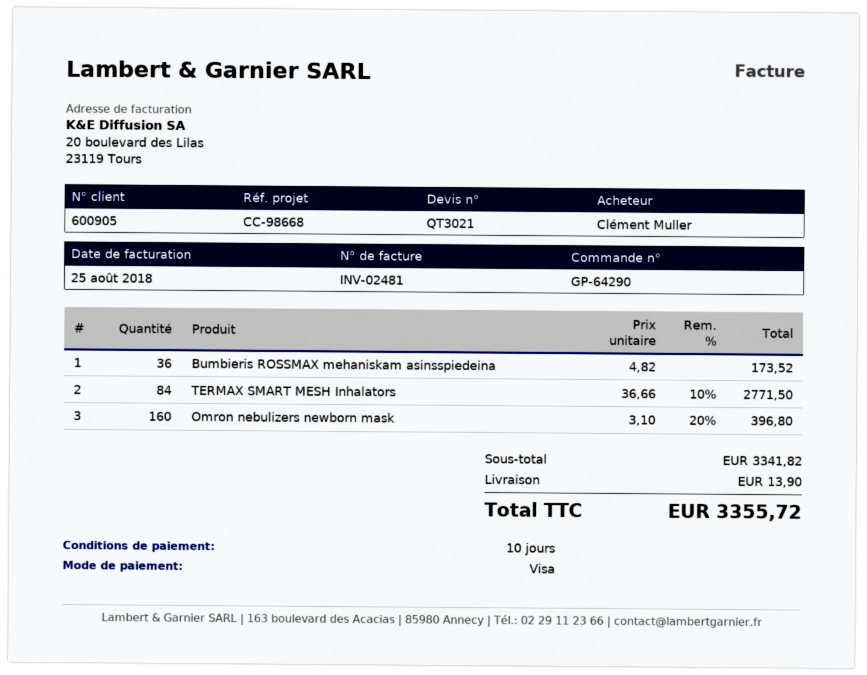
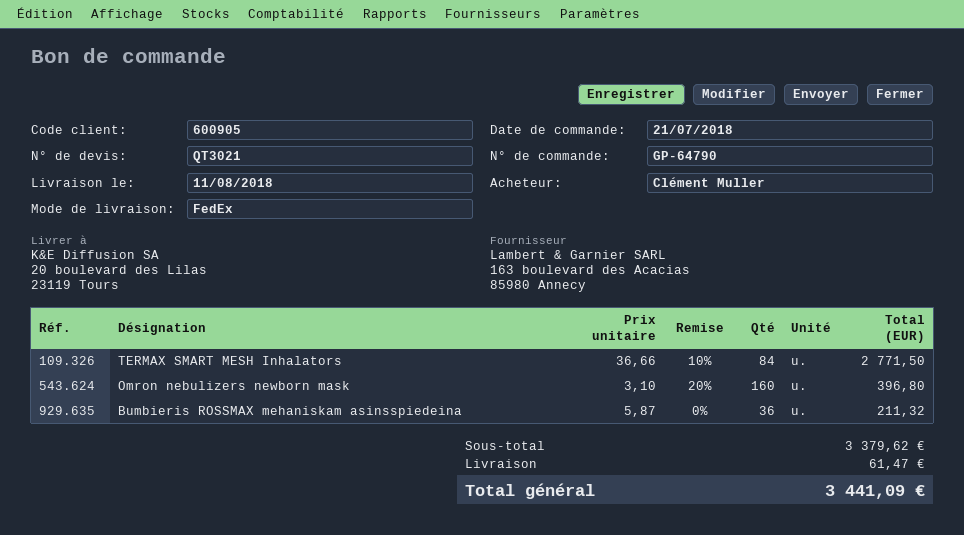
order number: GP-64290 -> GP-64790
Bumbieris ROSSMAX mehaniskam asinsspiedeina: 36 x 4.82 = 173.52 -> 36 x 5.87 = 211.32
subtotal: 3341.82 -> 3379.62
shipping: 13.90 -> 61.47
total: 3355.72 -> 3441.09

